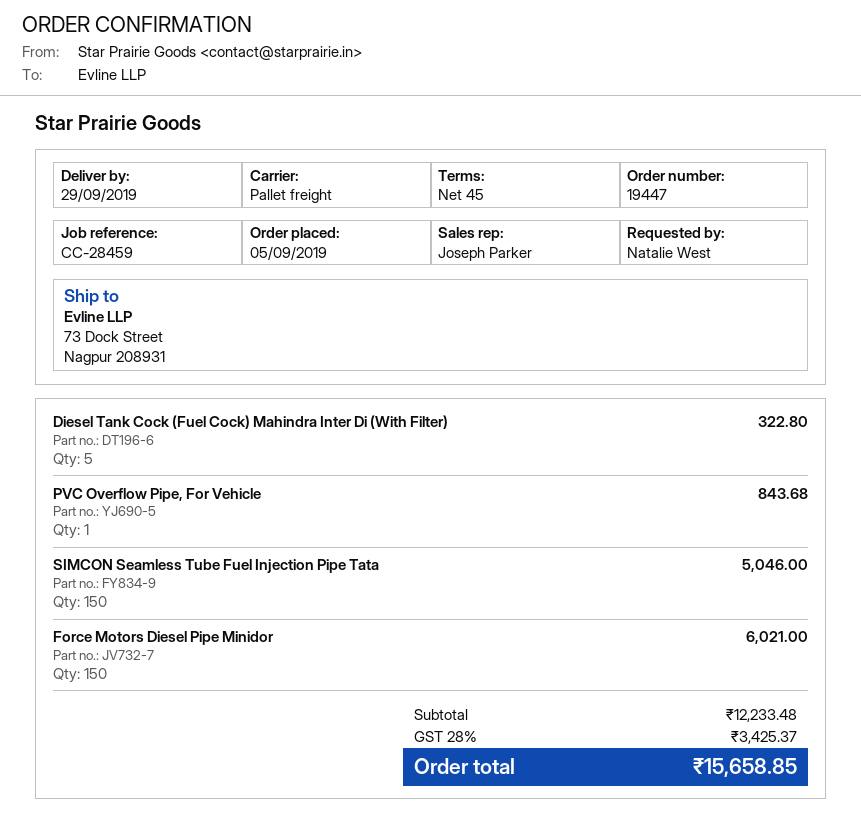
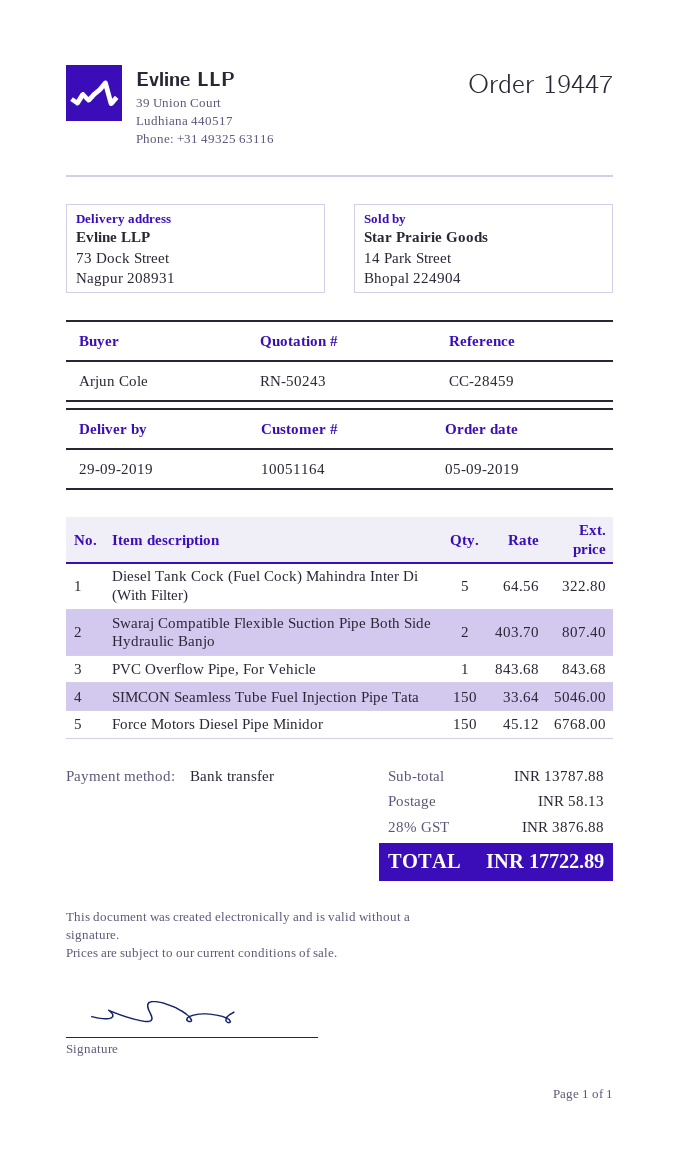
ordered by: Natalie West -> Arjun Cole
Force Motors Diesel Pipe Minidor: 150 for 6021.00 -> 150 for 6768.00
Swaraj Compatible Flexible Suction Pipe Both Side Hydraulic Banjo: none -> 2 for 807.40
subtotal: 12233.48 -> 13787.88
shipping: none -> 58.13
tax: 28% = 3425.37 -> 28% = 3876.88
total: 15658.85 -> 17722.89

